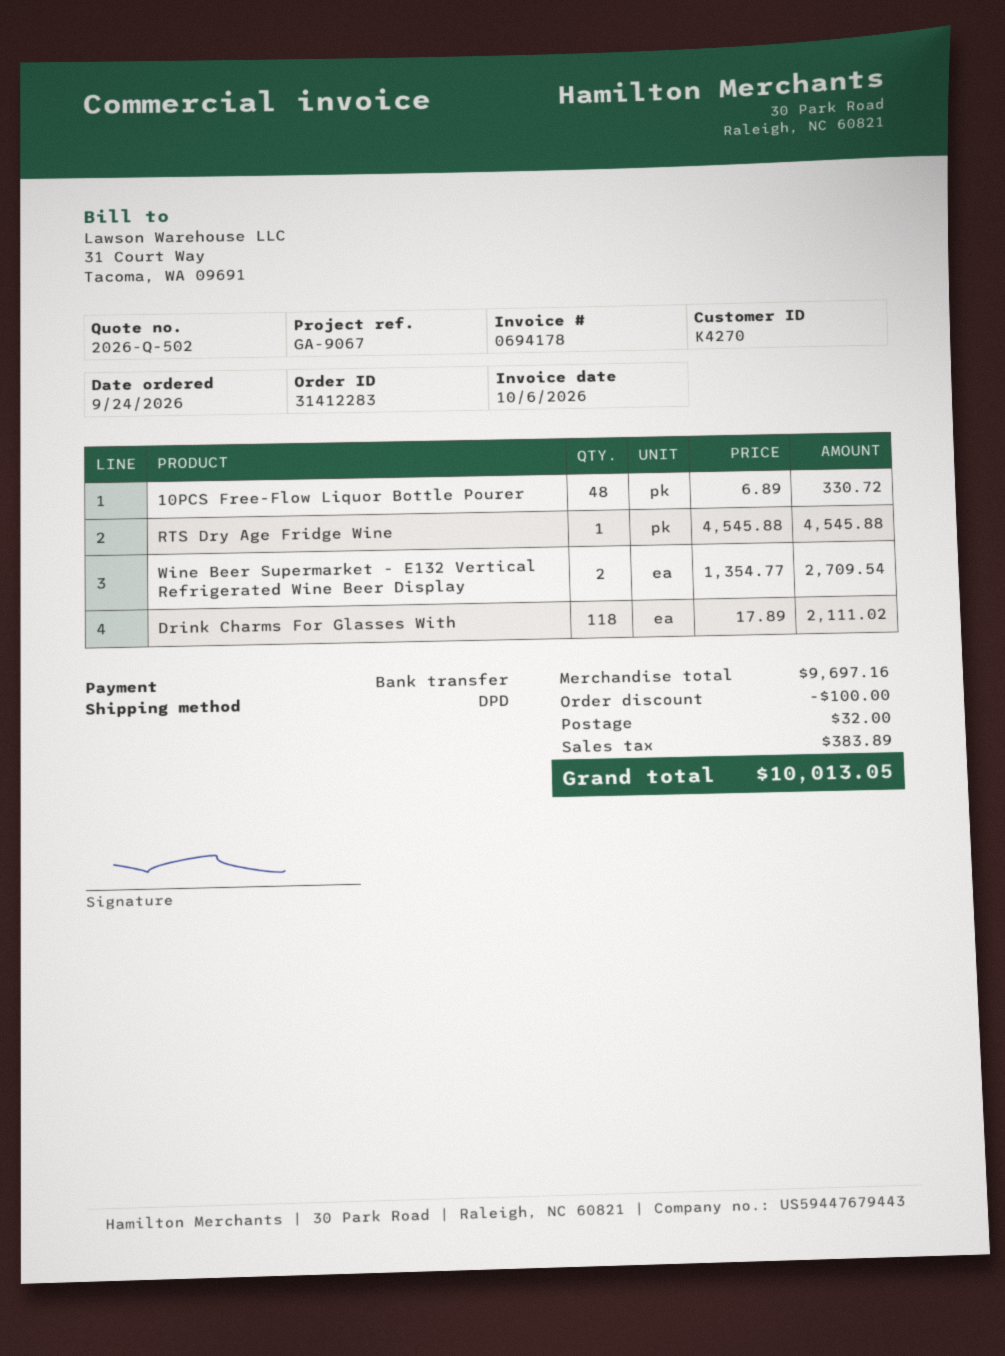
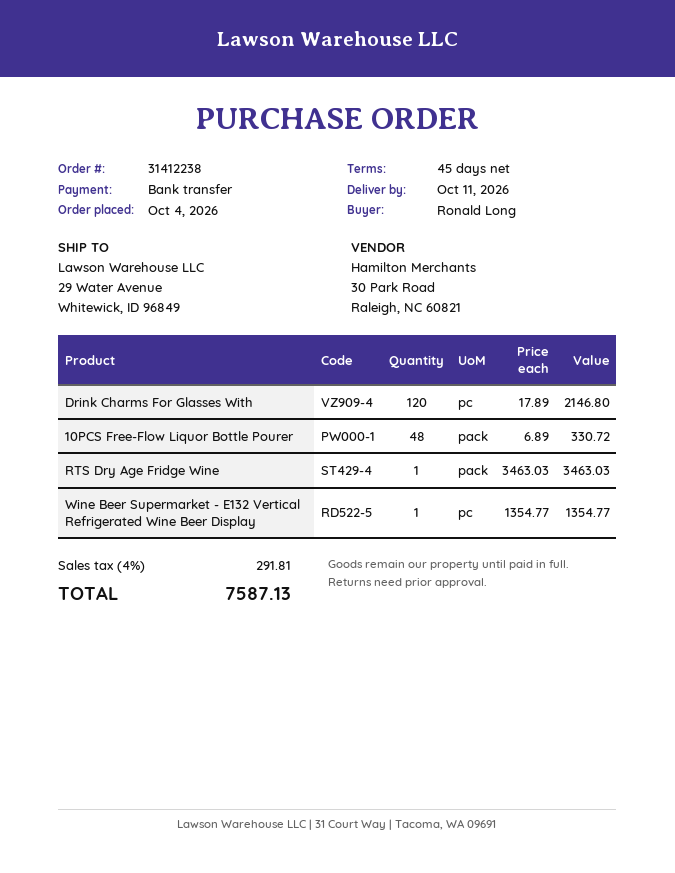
order number: 31412283 -> 31412238
order date: 2026-09-24 -> 2026-10-04
RTS Dry Age Fridge Wine: 1 x 4545.88 = 4545.88 -> 1 x 3463.03 = 3463.03
Wine Beer Supermarket - E132 Vertical Refrigerated Wine Beer Display: 2 x 1354.77 = 2709.54 -> 1 x 1354.77 = 1354.77
Drink Charms For Glasses With: 118 x 17.89 = 2111.02 -> 120 x 17.89 = 2146.80
discount: 100.00 -> none
shipping: 32.00 -> none
tax: 383.89 -> 291.81
total: 10013.05 -> 7587.13

